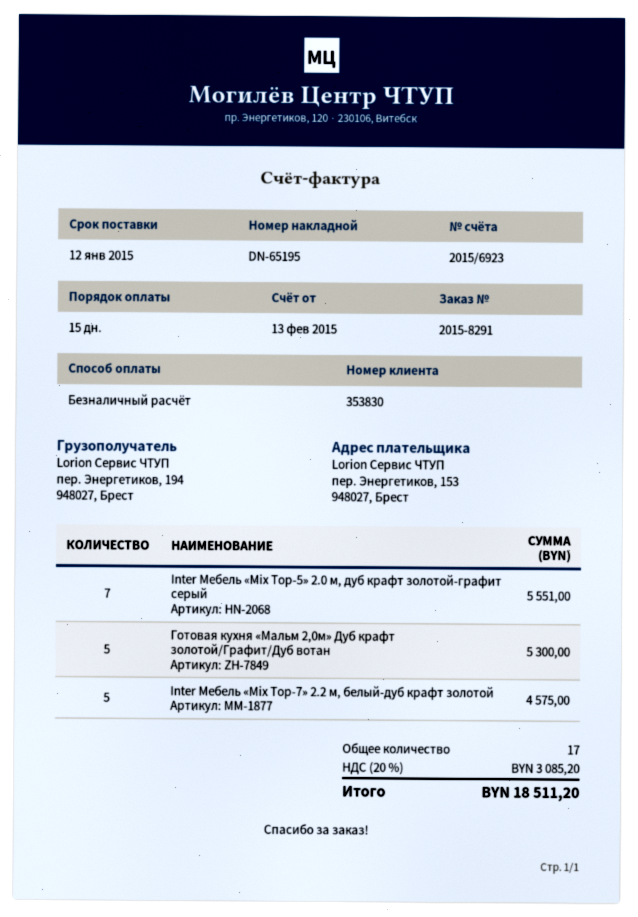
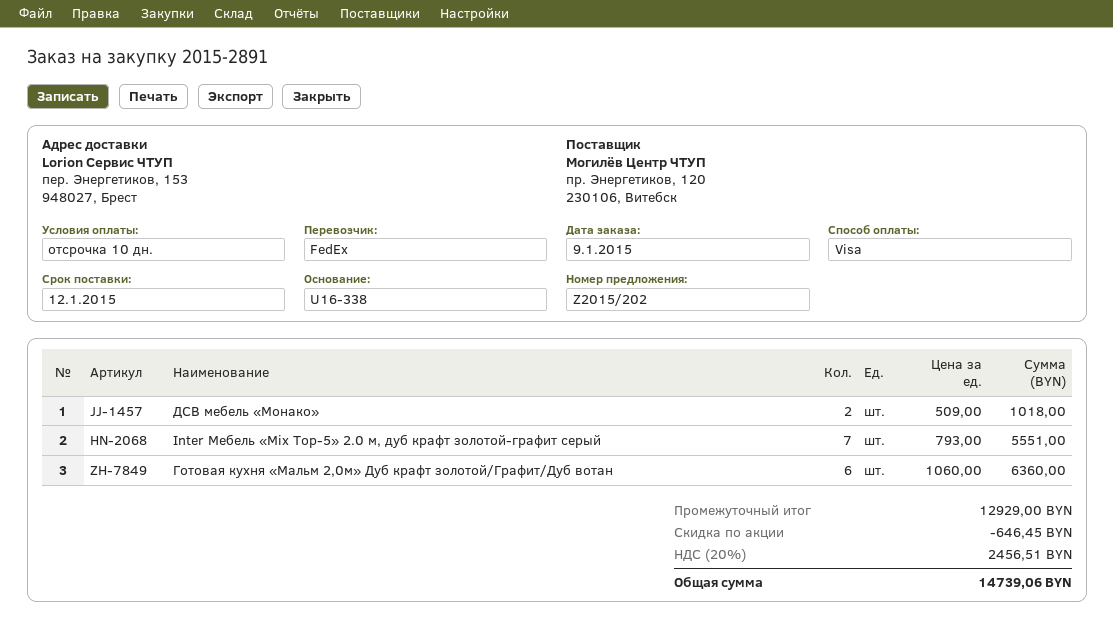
order number: 2015-8291 -> 2015-2891
payment terms: 15 days -> 10 days
payment method: bank transfer -> Visa
ship to: пер. Энергетиков, 194, 948027, Брест -> пер. Энергетиков, 153, 948027, Брест
Готовая кухня «Мальм 2,0м» Дуб крафт золотой/Графит/Дуб вотан: 5 for 5300.00 -> 6 for 6360.00
Inter Мебель «Mix Top-7» 2.2 м, белый-дуб крафт золотой: 5 for 4575.00 -> none
ДСВ мебель «Монако»: none -> 2 for 1018.00
discount: none -> 646.45
tax: 20% = 3085.20 -> 20% = 2456.51
total: 18511.20 -> 14739.06

